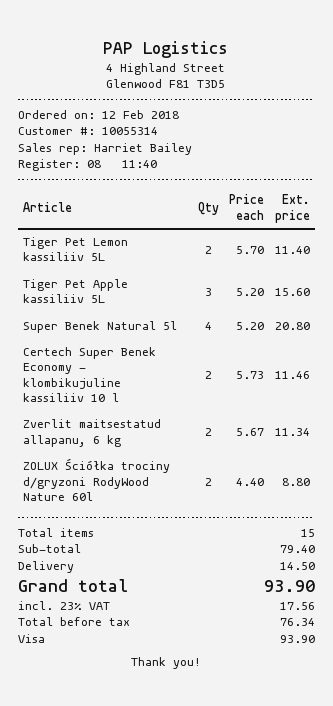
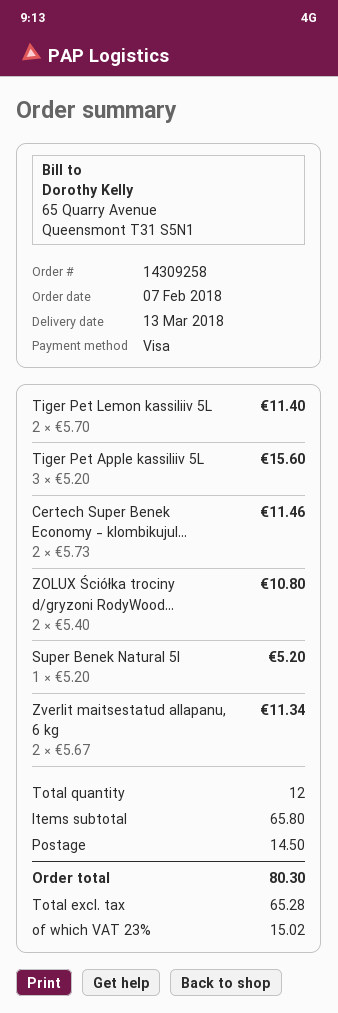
order date: 2018-02-12 -> 2018-02-07
Super Benek Natural 5l: 4 x 5.20 = 20.80 -> 1 x 5.20 = 5.20
ZOLUX Ściółka trociny d/gryzoni RodyWood Nature 60l: 2 x 4.40 = 8.80 -> 2 x 5.40 = 10.80
total quantity: 15 -> 12
subtotal: 79.40 -> 65.80
net: 76.34 -> 65.28
tax: 23% = 17.56 -> 23% = 15.02
total: 93.90 -> 80.30

